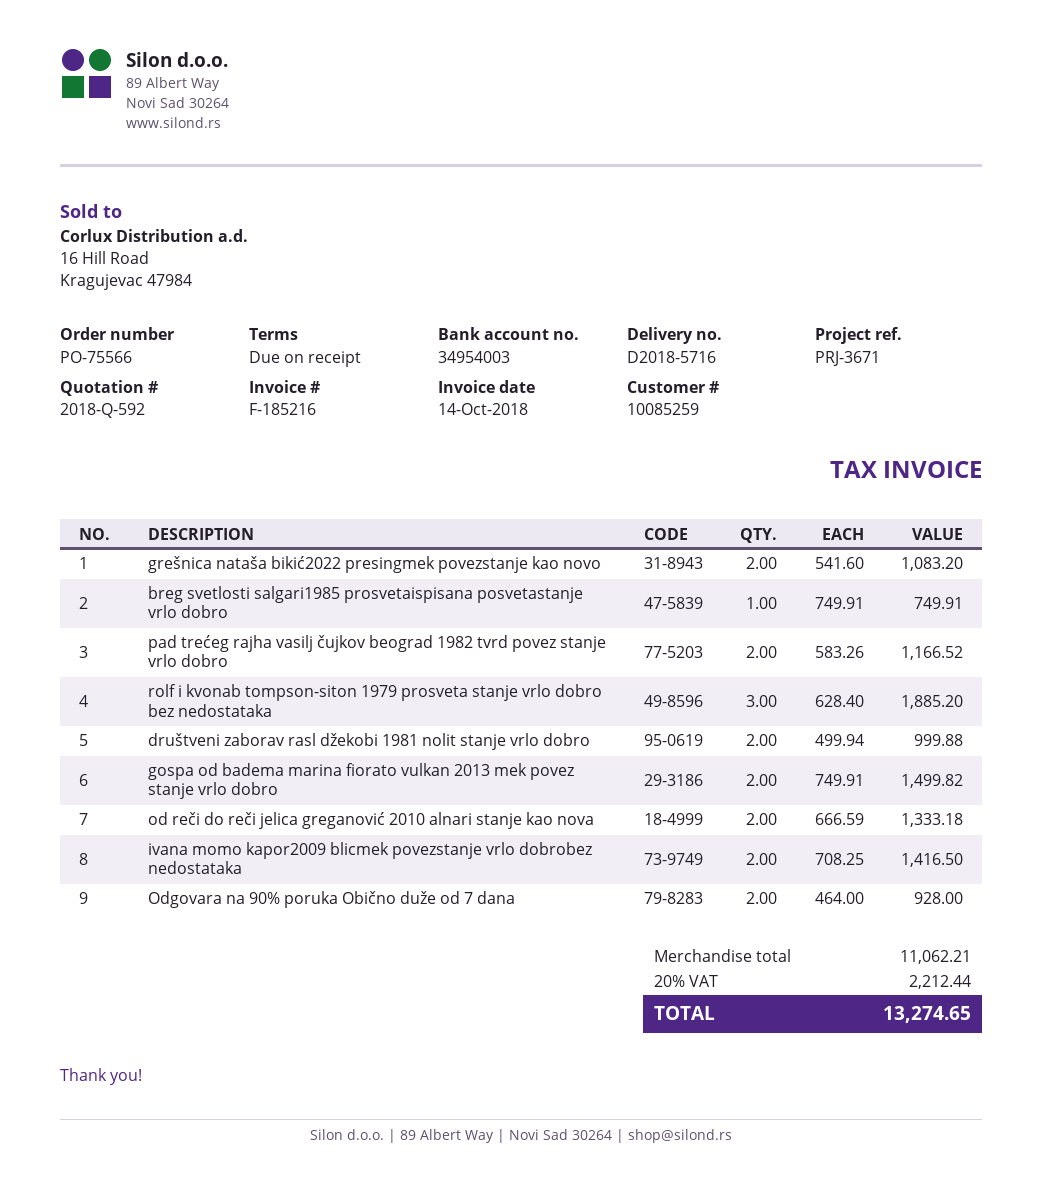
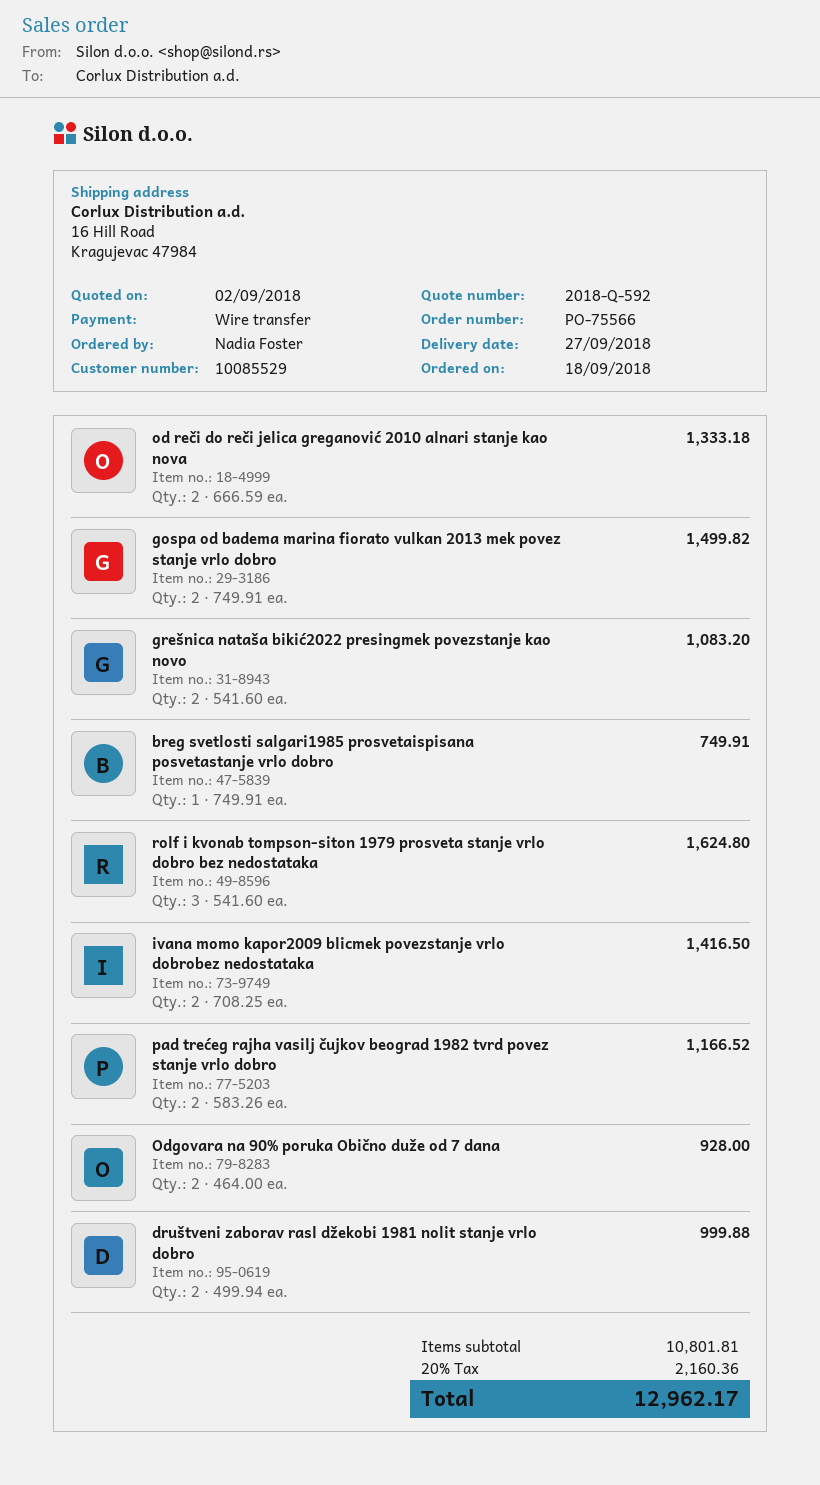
customer number: 10085259 -> 10085529
rolf i kvonab tompson-siton 1979 prosveta stanje vrlo dobro bez nedostataka: 3 x 628.40 = 1885.20 -> 3 x 541.60 = 1624.80
subtotal: 11062.21 -> 10801.81
tax: 20% = 2212.44 -> 20% = 2160.36
total: 13274.65 -> 12962.17

